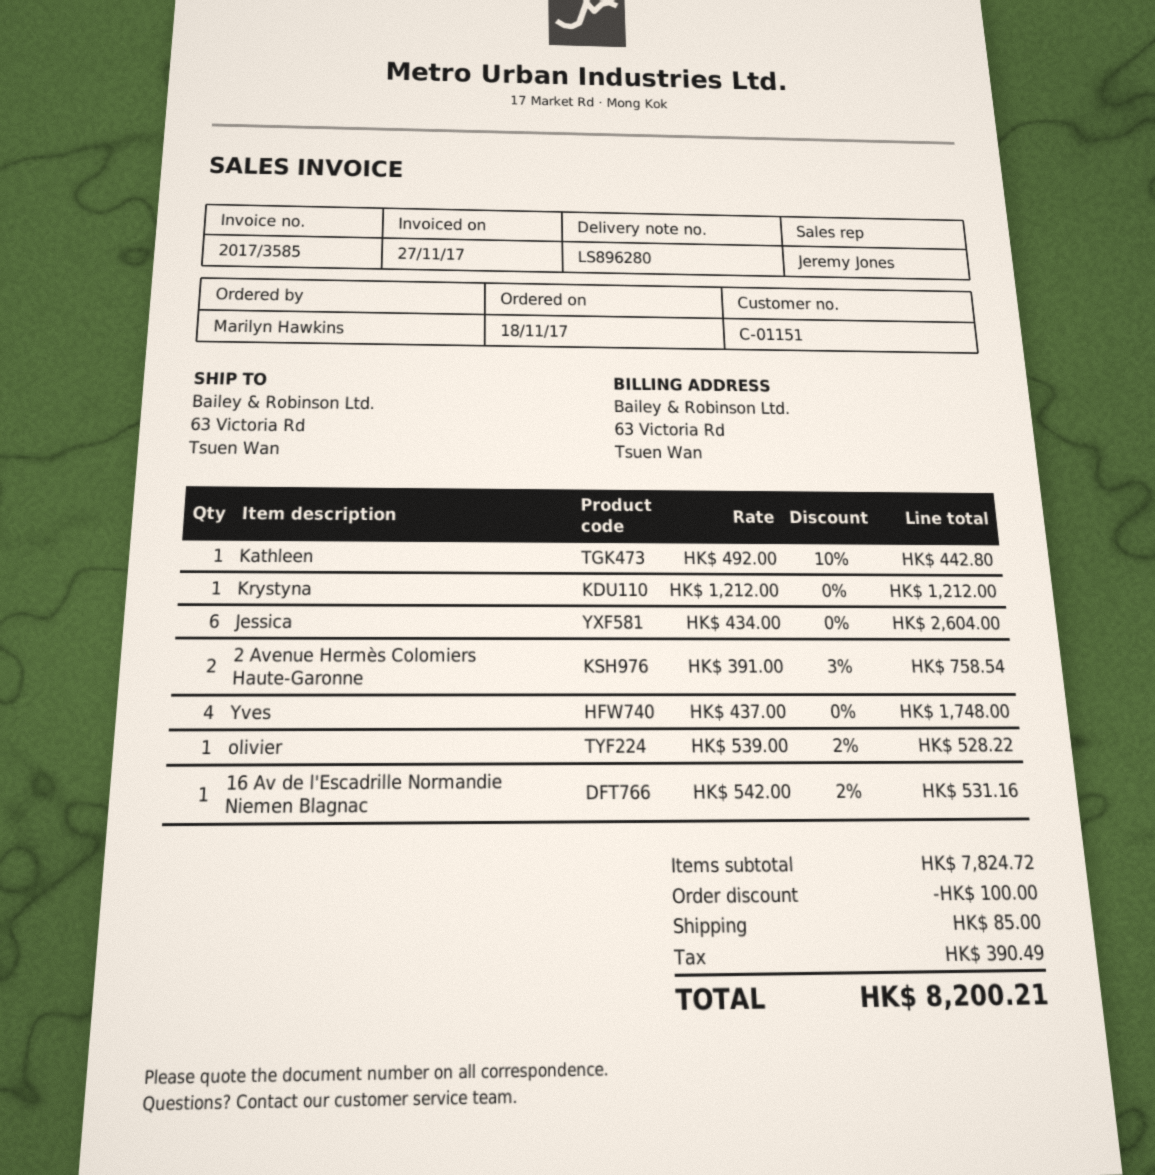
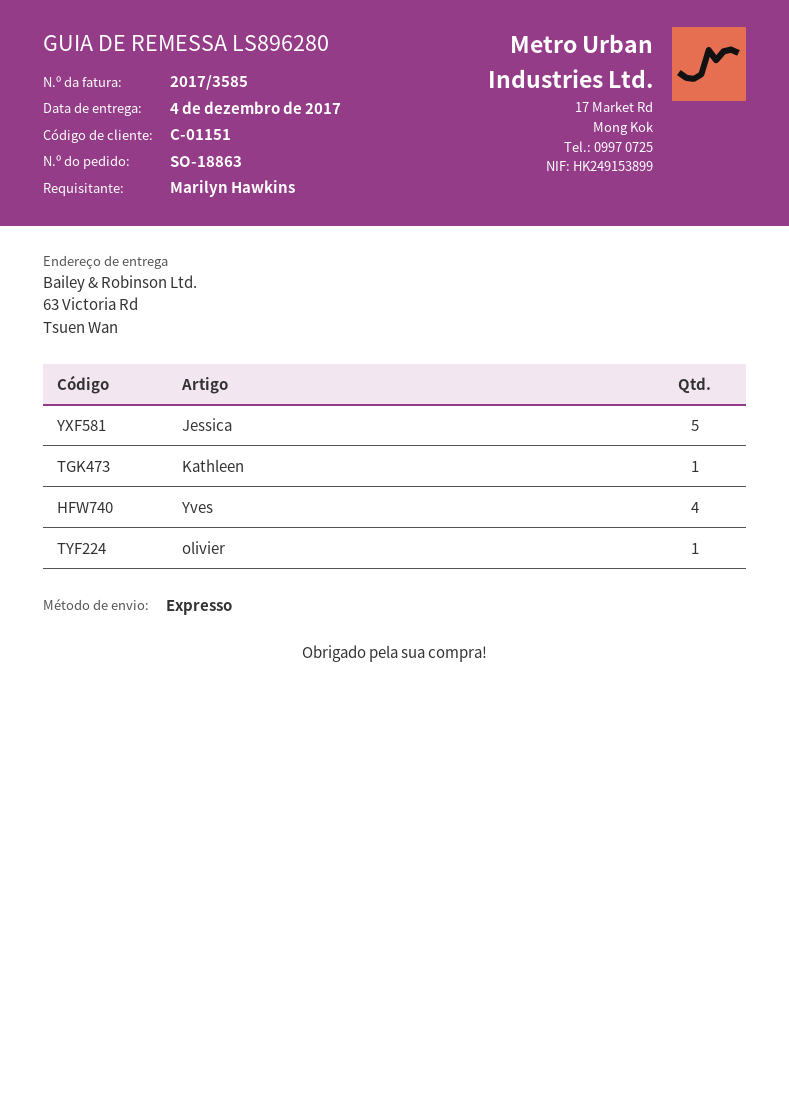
Krystyna: 1 -> none
Jessica: 6 -> 5
2 Avenue Hermès Colomiers Haute-Garonne: 2 -> none
16 Av de l'Escadrille Normandie Niemen Blagnac: 1 -> none

